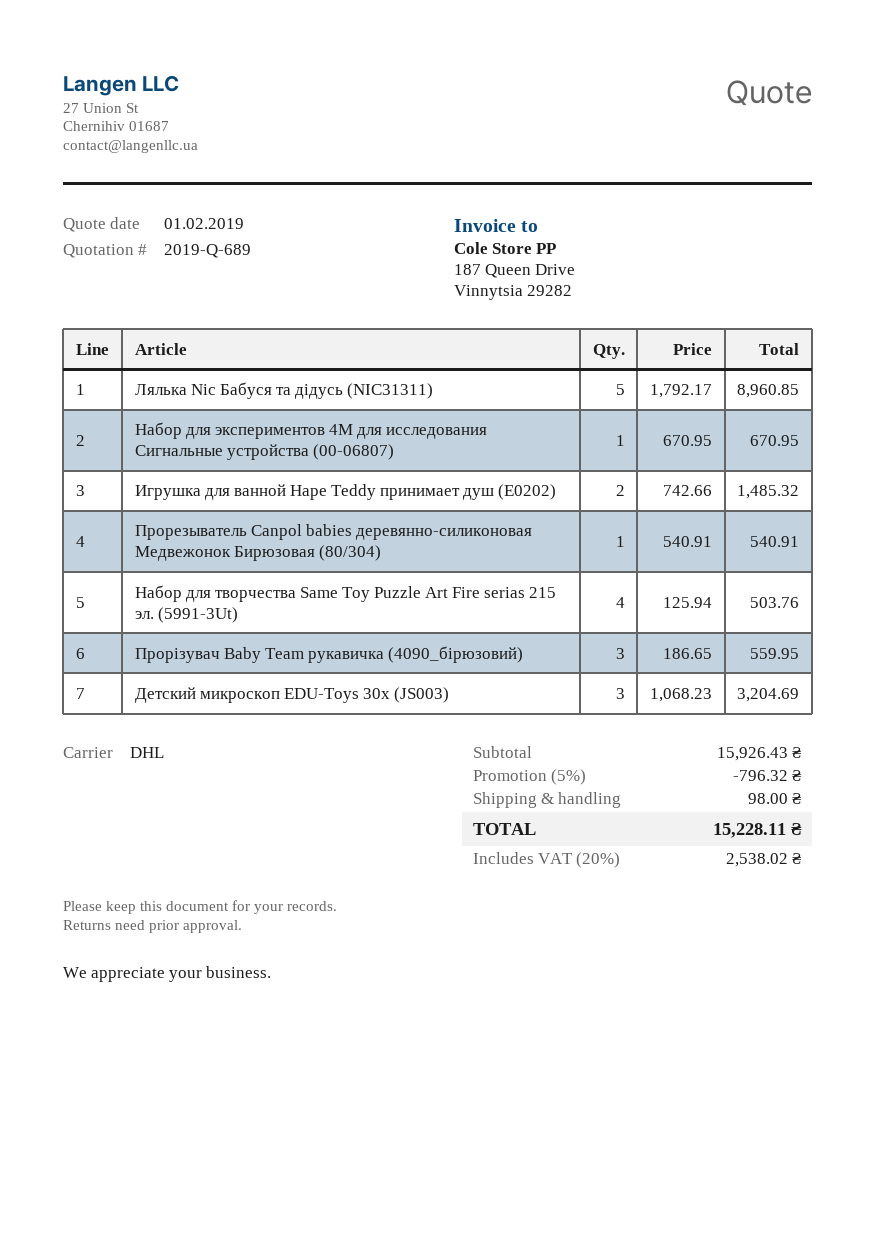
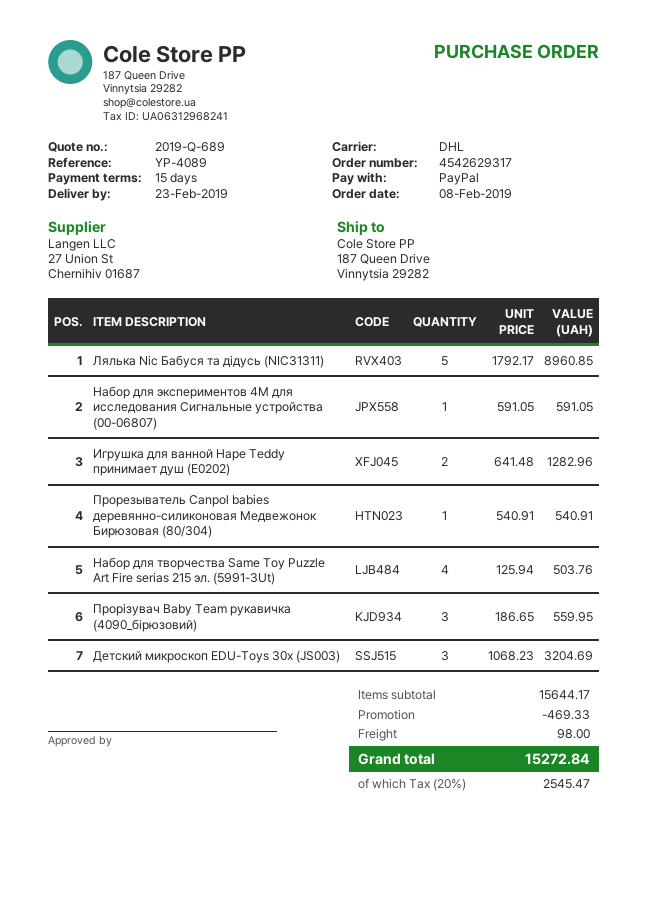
Набор для экспериментов 4М для исследования Сигнальные устройства (00-06807): 1 x 670.95 = 670.95 -> 1 x 591.05 = 591.05
Игрушка для ванной Hape Teddy принимает душ (E0202): 2 x 742.66 = 1485.32 -> 2 x 641.48 = 1282.96
subtotal: 15926.43 -> 15644.17
discount: 796.32 -> 469.33
tax: 20% = 2538.02 -> 20% = 2545.47
total: 15228.11 -> 15272.84

